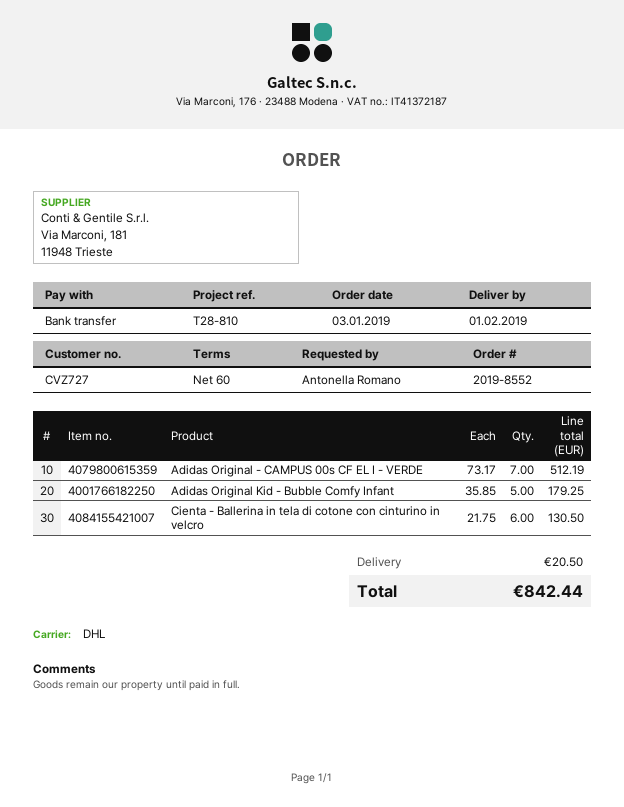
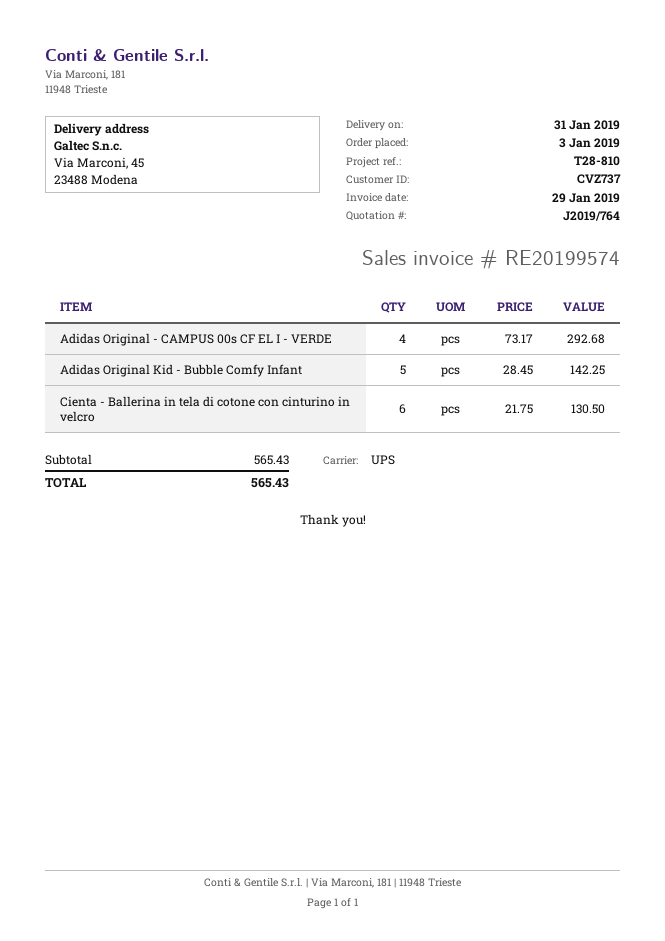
delivery date: 2019-02-01 -> 2019-01-31
customer number: CVZ727 -> CVZ737
shipping method: DHL -> UPS
Adidas Original - CAMPUS 00s CF EL I - VERDE: 7 x 73.17 = 512.19 -> 4 x 73.17 = 292.68
Adidas Original Kid - Bubble Comfy Infant: 5 x 35.85 = 179.25 -> 5 x 28.45 = 142.25
shipping: 20.50 -> none
total: 842.44 -> 565.43

